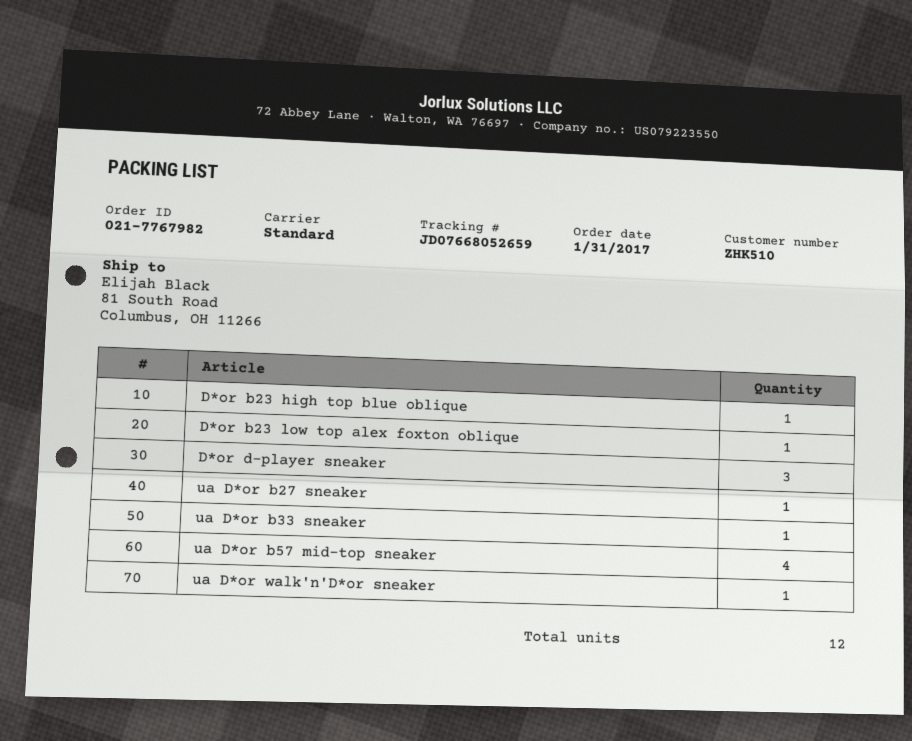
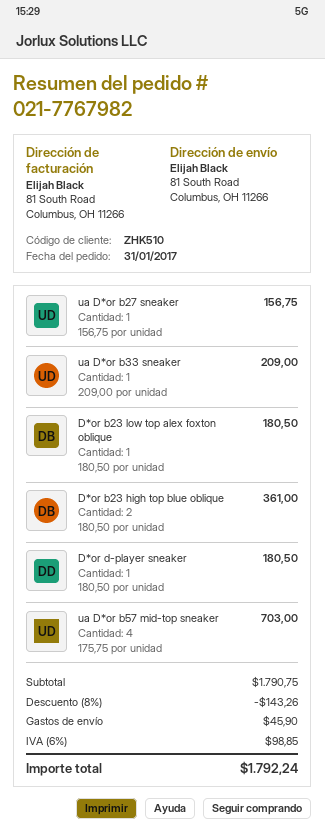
D*or b23 high top blue oblique: 1 -> 2
D*or d-player sneaker: 3 -> 1
ua D*or walk'n'D*or sneaker: 1 -> none

